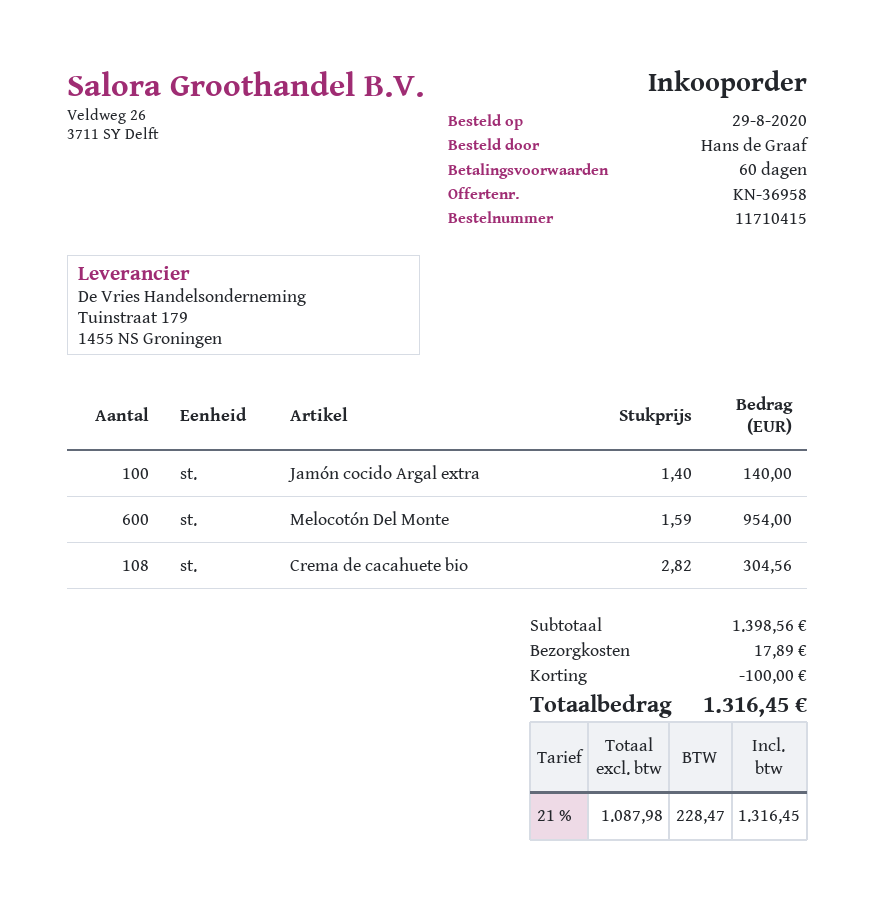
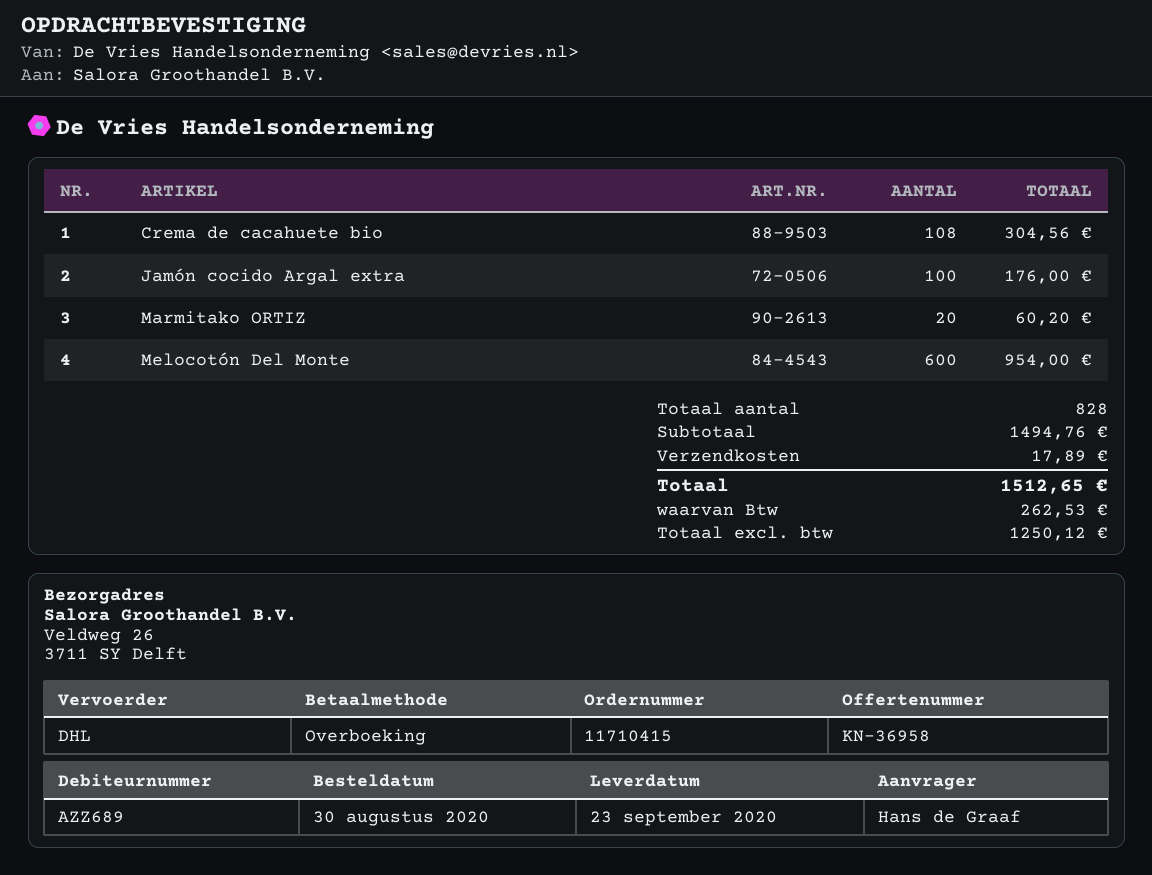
order date: 2020-08-29 -> 2020-08-30
Jamón cocido Argal extra: 100 for 140.00 -> 100 for 176.00
Marmitako ORTIZ: none -> 20 for 60.20
subtotal: 1398.56 -> 1494.76
discount: 100.00 -> none
net: 1087.98 -> 1250.12
tax: 228.47 -> 262.53
total: 1316.45 -> 1512.65

